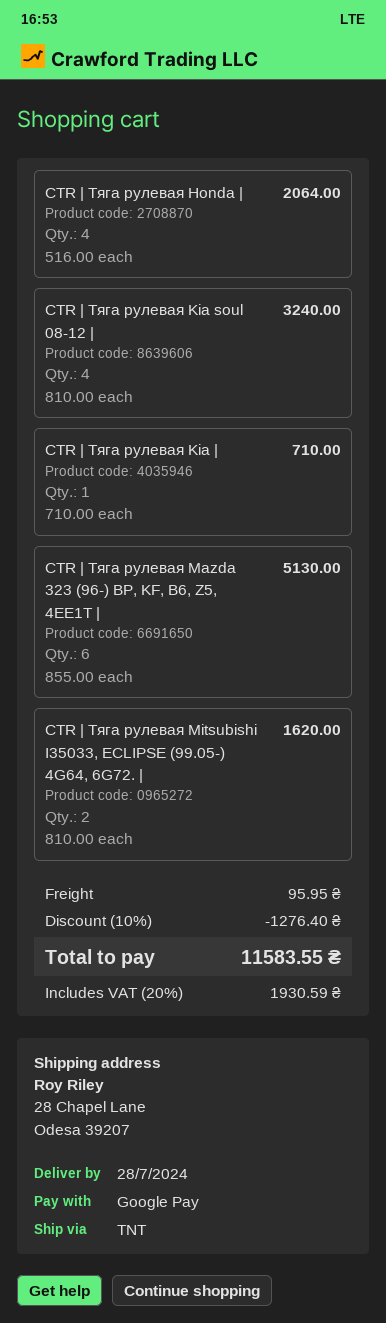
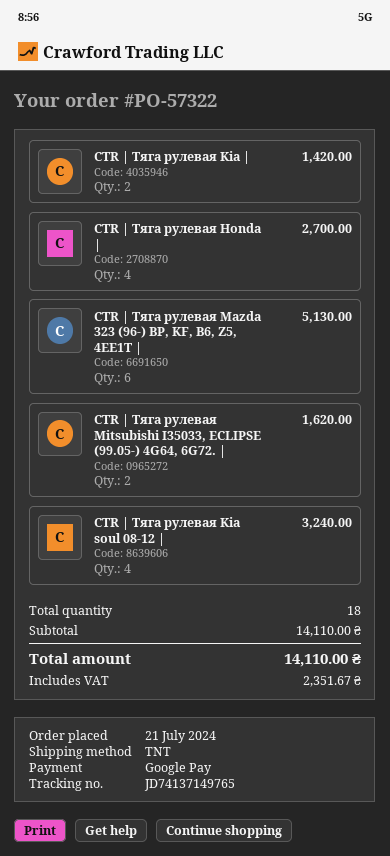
CTR | Тяга рулевая Honda |: 4 for 2064.00 -> 4 for 2700.00
CTR | Тяга рулевая Kia |: 1 for 710.00 -> 2 for 1420.00
discount: 10% = 1276.40 -> none
shipping: 95.95 -> none
tax: 1930.59 -> 2351.67
total: 11583.55 -> 14110.00

